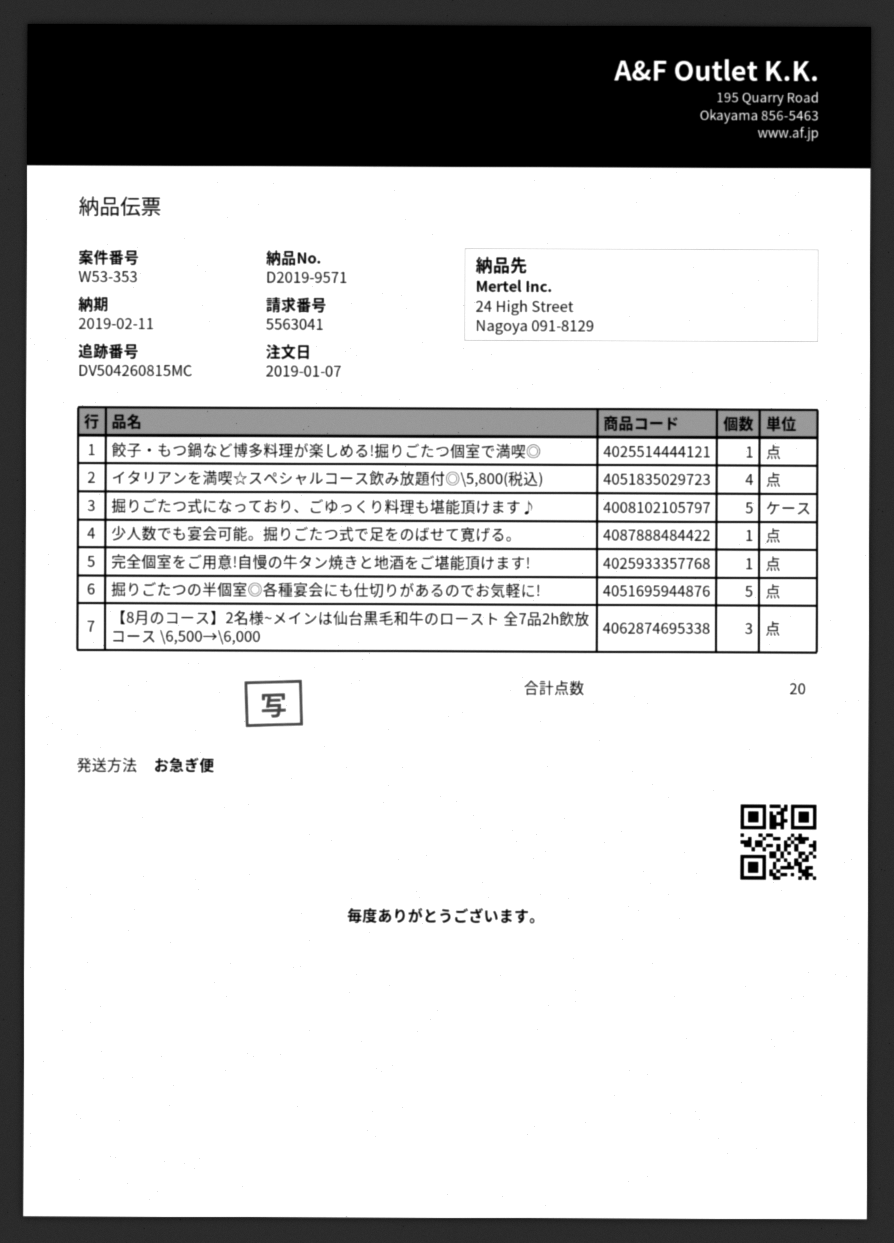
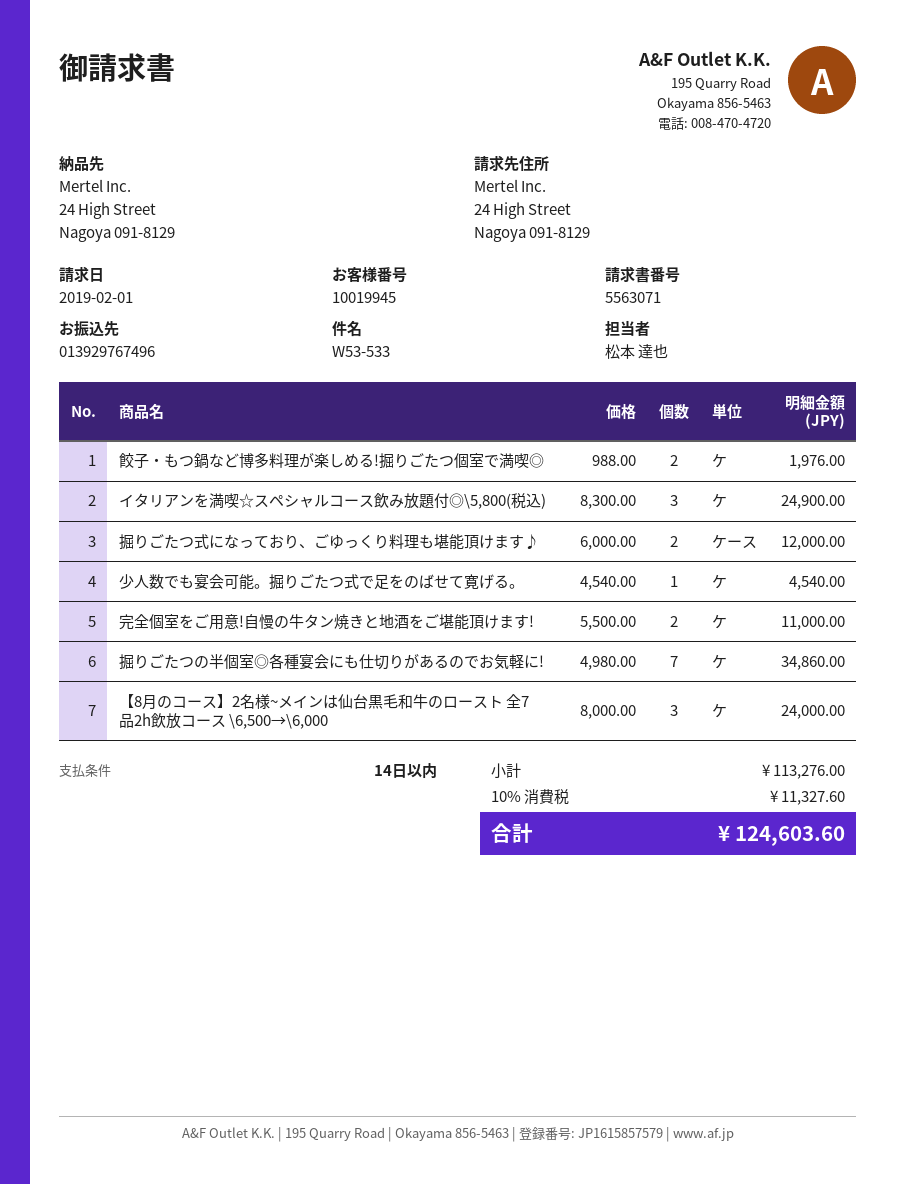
invoice number: 5563041 -> 5563071
reference: W53-353 -> W53-533
餃子・もつ鍋など博多料理が楽しめる!掘りごたつ個室で満喫◎: 1 -> 2
イタリアンを満喫☆スペシャルコース飲み放題付◎\5,800(税込): 4 -> 3
掘りごたつ式になっており、ごゆっくり料理も堪能頂けます♪: 5 -> 2
完全個室をご用意!自慢の牛タン焼きと地酒をご堪能頂けます!: 1 -> 2
掘りごたつの半個室◎各種宴会にも仕切りがあるのでお気軽に!: 5 -> 7

